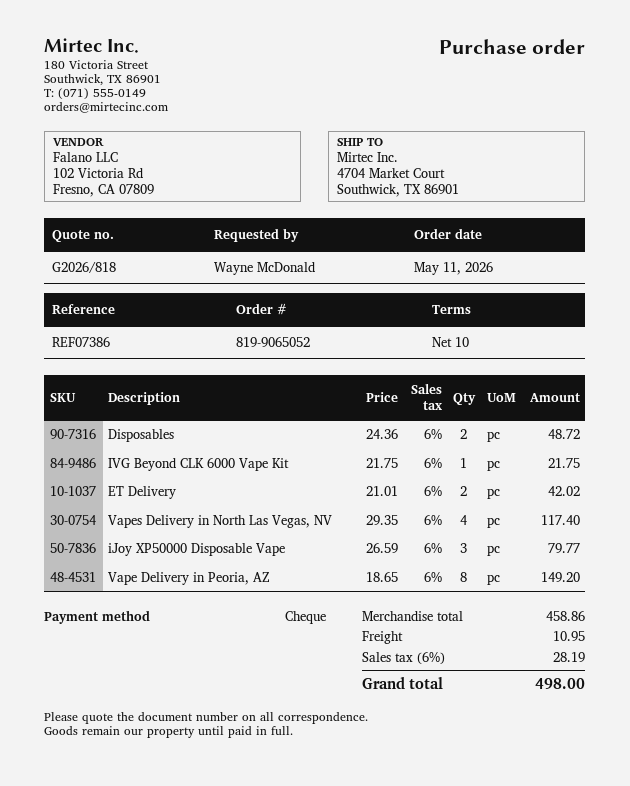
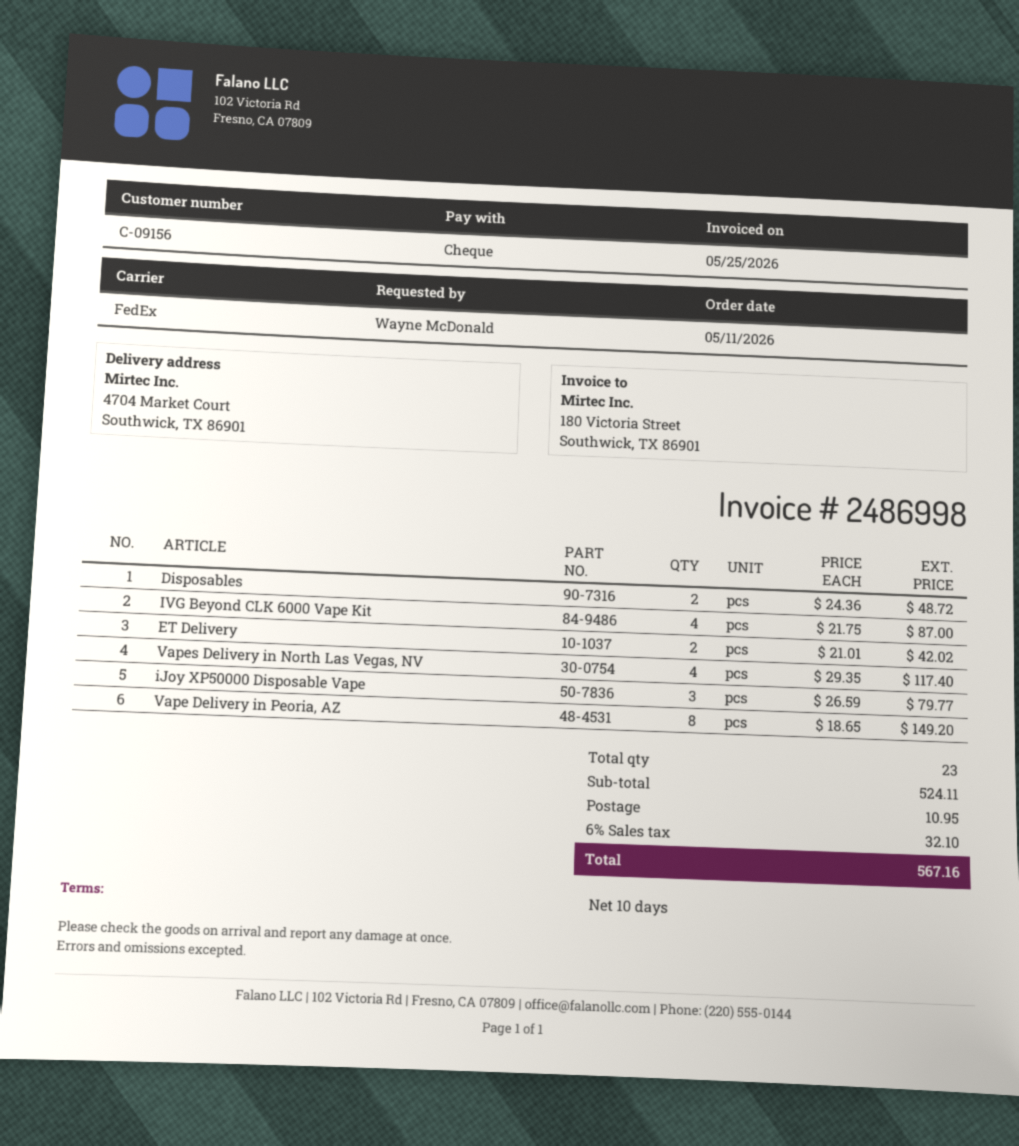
IVG Beyond CLK 6000 Vape Kit: 1 x 21.75 = 21.75 -> 4 x 21.75 = 87.00
subtotal: 458.86 -> 524.11
tax: 6% = 28.19 -> 6% = 32.10
total: 498.00 -> 567.16

